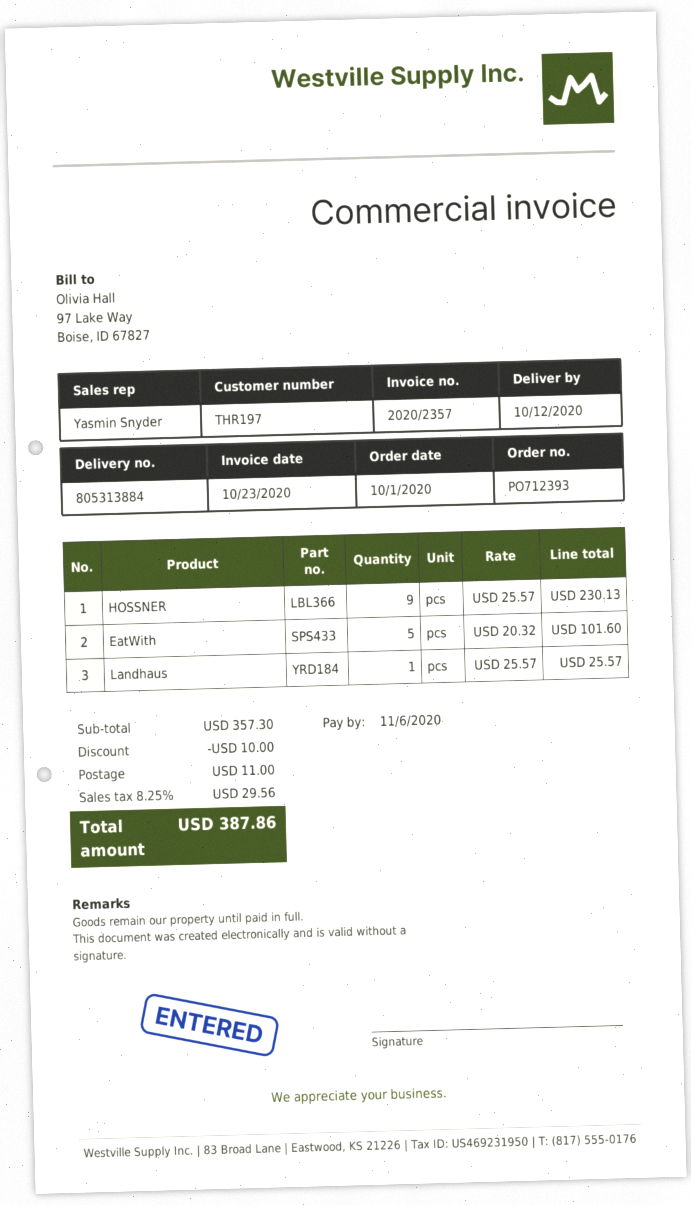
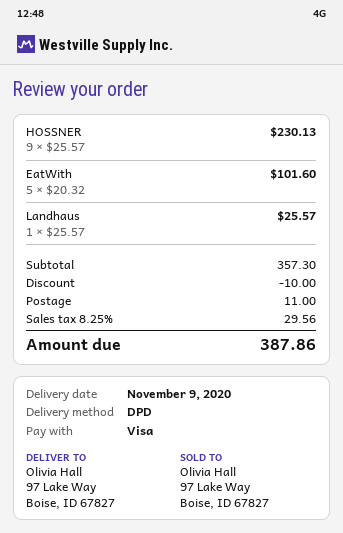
delivery date: 2020-10-12 -> 2020-11-09

